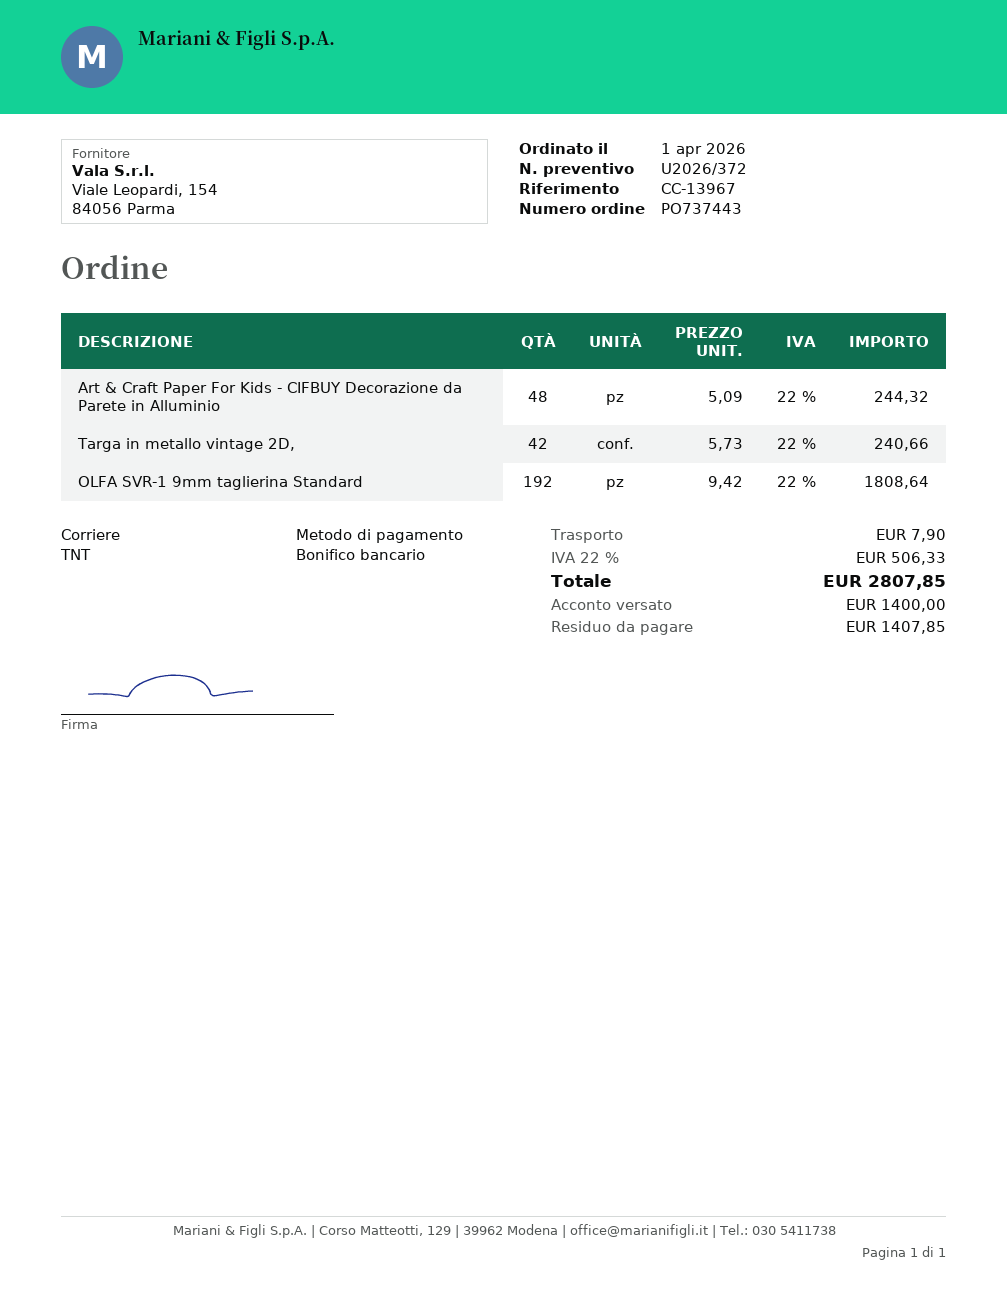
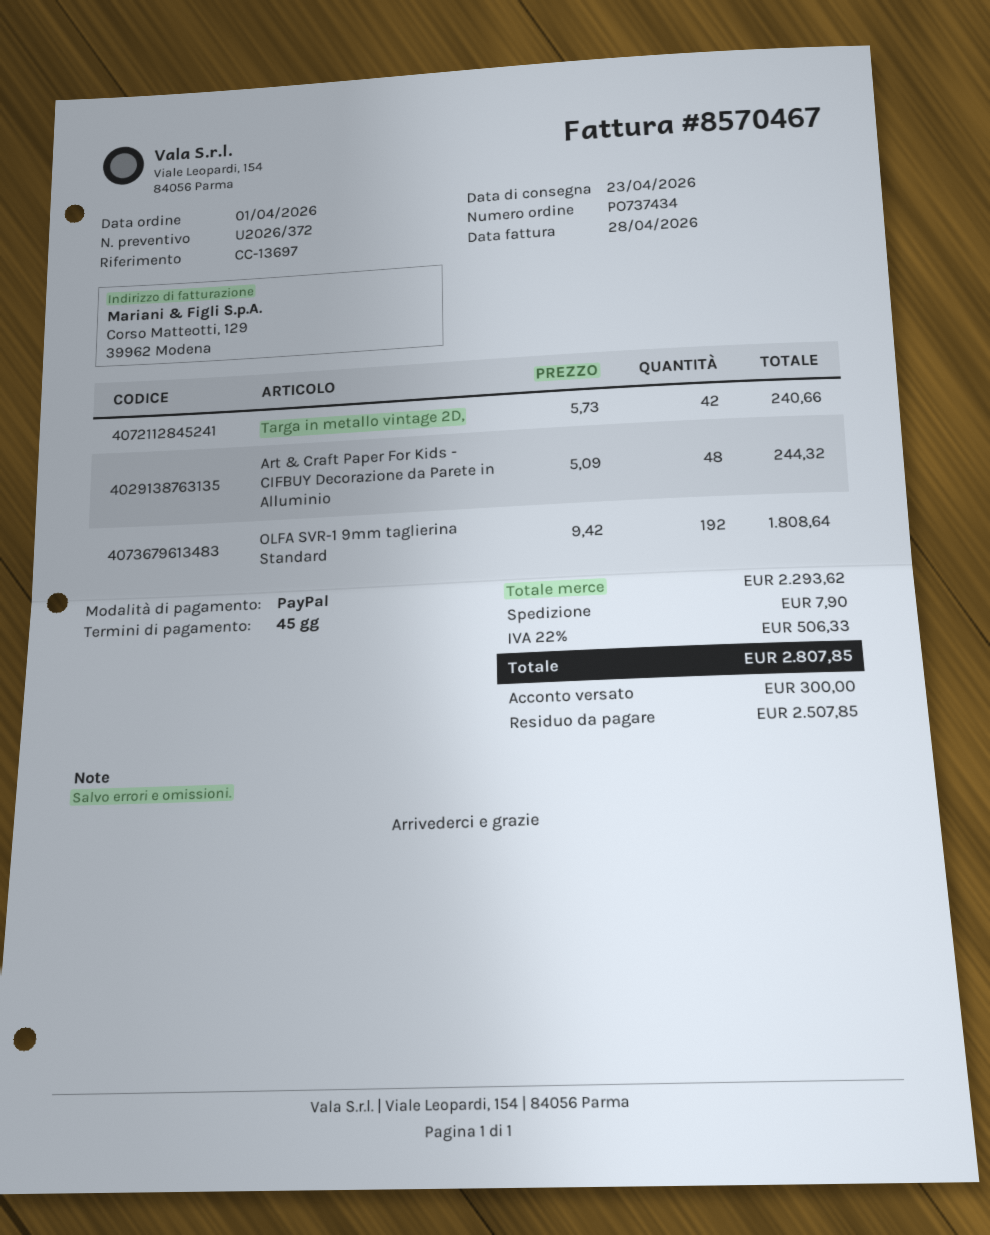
order number: PO737443 -> PO737434
reference: CC-13967 -> CC-13697
payment method: bank transfer -> PayPal
deposit: 1400.00 -> 300.00
balance: 1407.85 -> 2507.85

